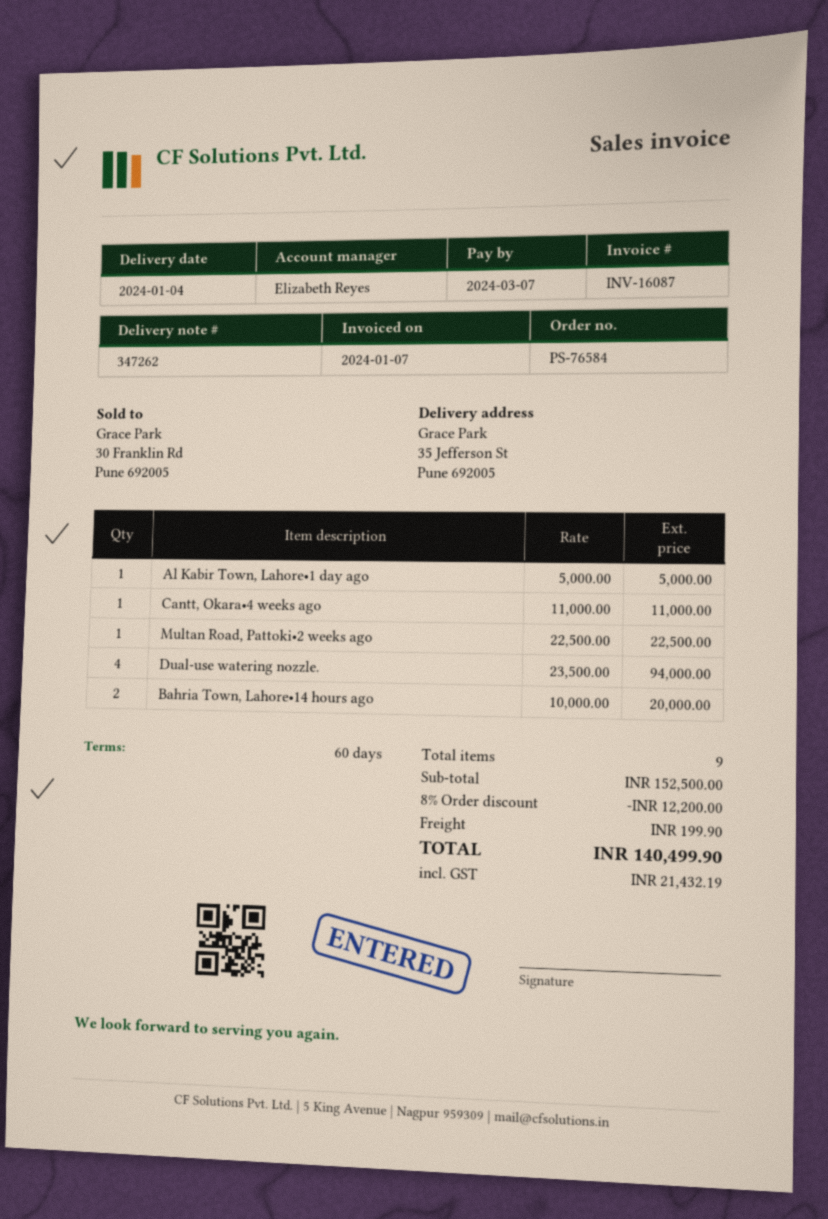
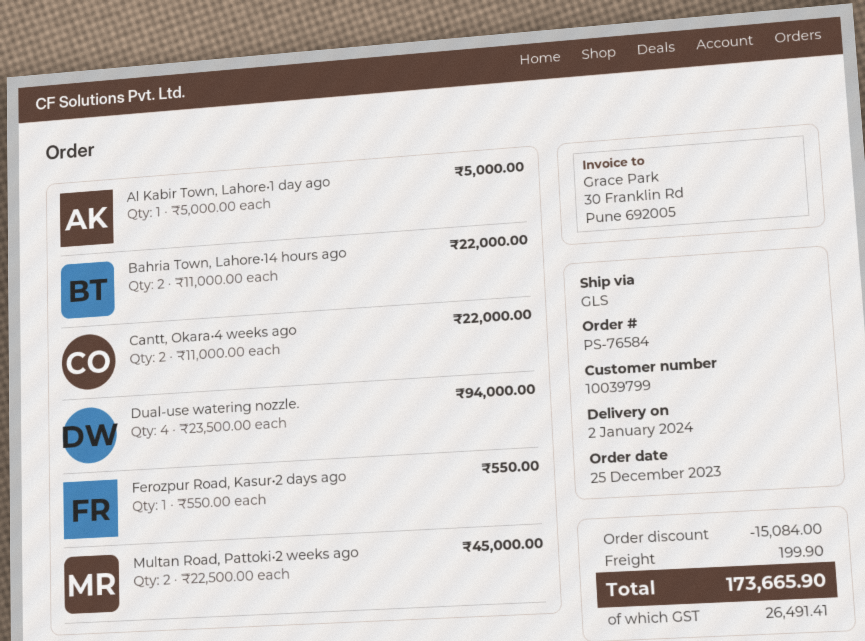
delivery date: 2024-01-04 -> 2024-01-02
Cantt, Okara•4 weeks ago: 1 x 11000.00 = 11000.00 -> 2 x 11000.00 = 22000.00
Multan Road, Pattoki•2 weeks ago: 1 x 22500.00 = 22500.00 -> 2 x 22500.00 = 45000.00
Bahria Town, Lahore•14 hours ago: 2 x 10000.00 = 20000.00 -> 2 x 11000.00 = 22000.00
Ferozpur Road, Kasur•2 days ago: none -> 1 x 550.00 = 550.00
discount: 12200.00 -> 15084.00
tax: 21432.19 -> 26491.41
total: 140499.90 -> 173665.90

